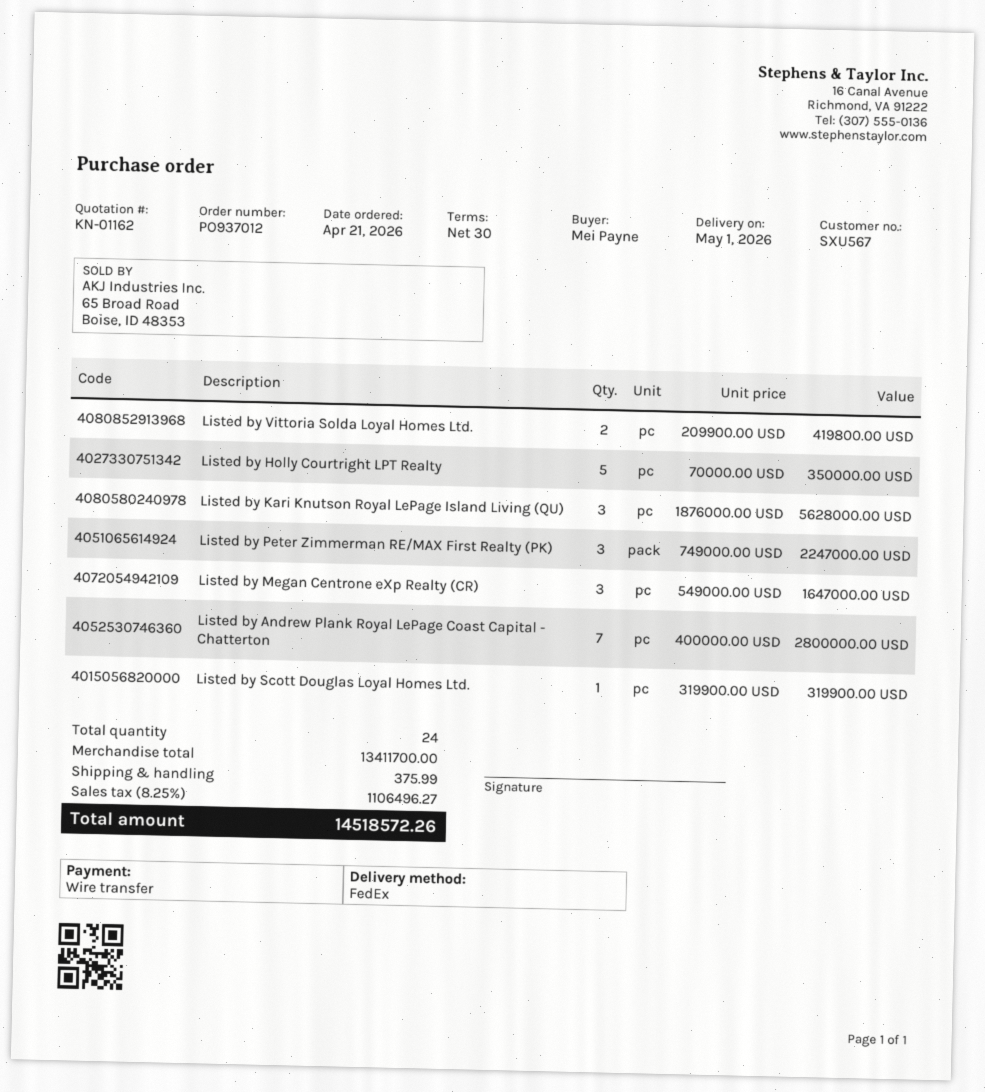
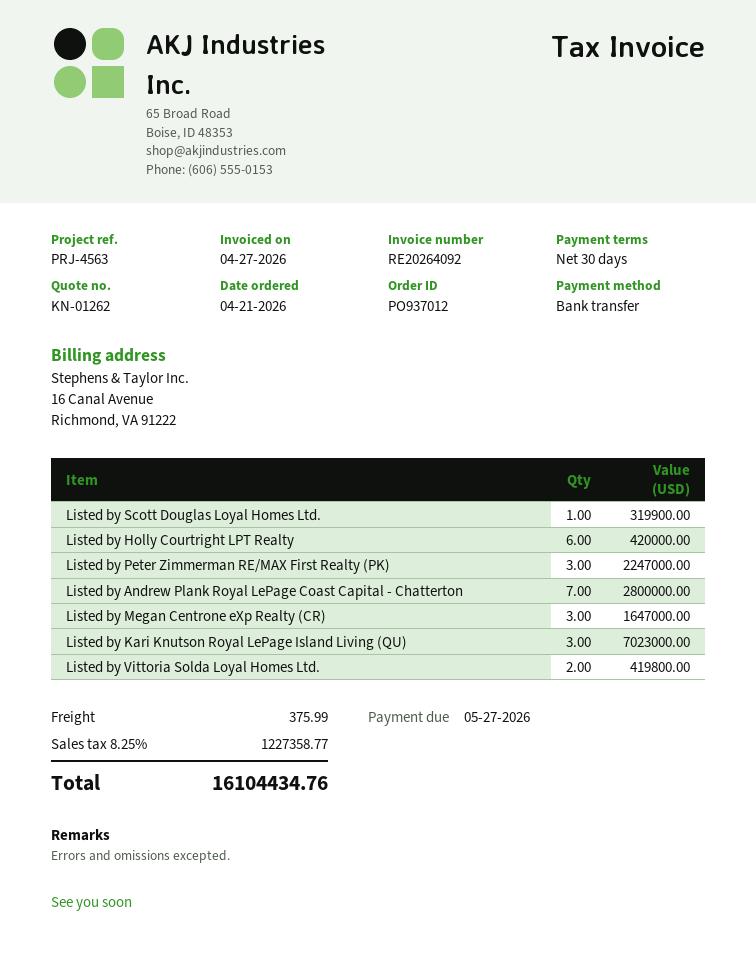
quote number: KN-01162 -> KN-01262
Listed by Holly Courtright LPT Realty: 5 for 350000.00 -> 6 for 420000.00
Listed by Kari Knutson Royal LePage Island Living (QU): 3 for 5628000.00 -> 3 for 7023000.00
tax: 8.25% = 1106496.27 -> 8.25% = 1227358.77
total: 14518572.26 -> 16104434.76

